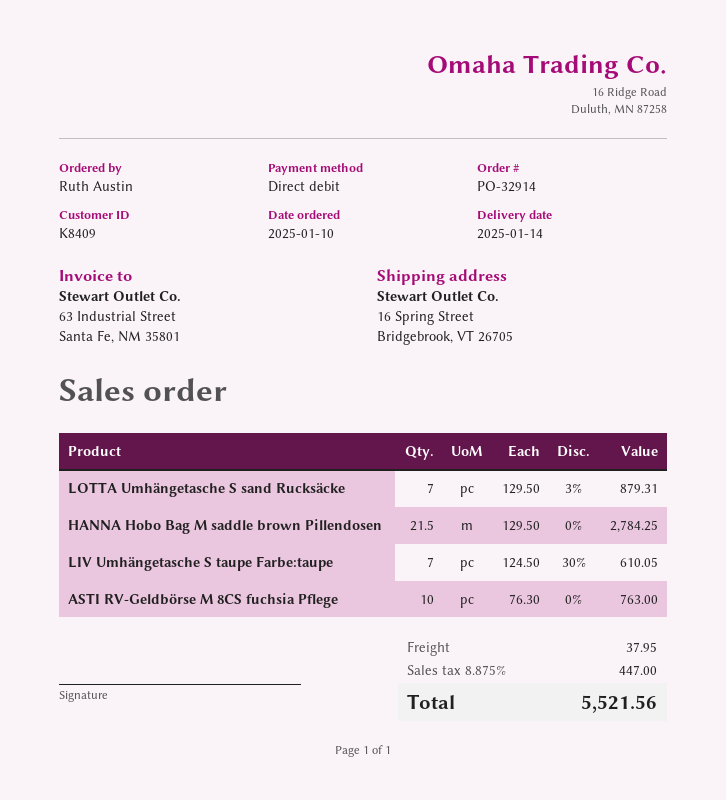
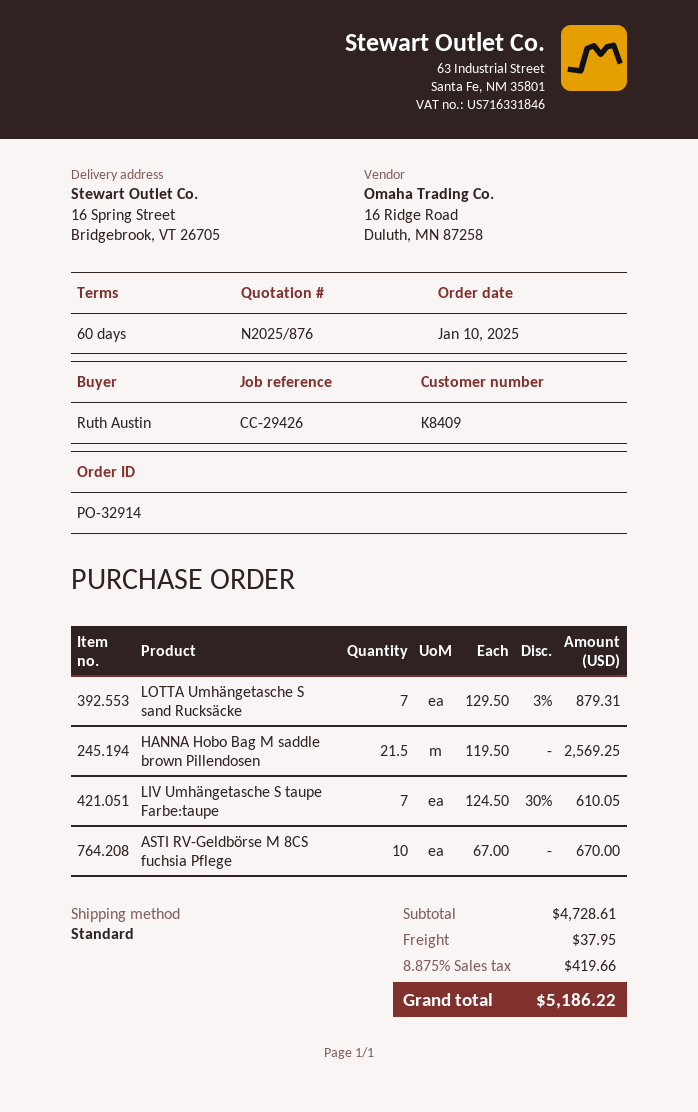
HANNA Hobo Bag M saddle brown Pillendosen: 21.5 x 129.50 = 2784.25 -> 21.5 x 119.50 = 2569.25
ASTI RV-Geldbörse M 8CS fuchsia Pflege: 10 x 76.30 = 763.00 -> 10 x 67.00 = 670.00
tax: 8.875% = 447.00 -> 8.875% = 419.66
total: 5521.56 -> 5186.22

